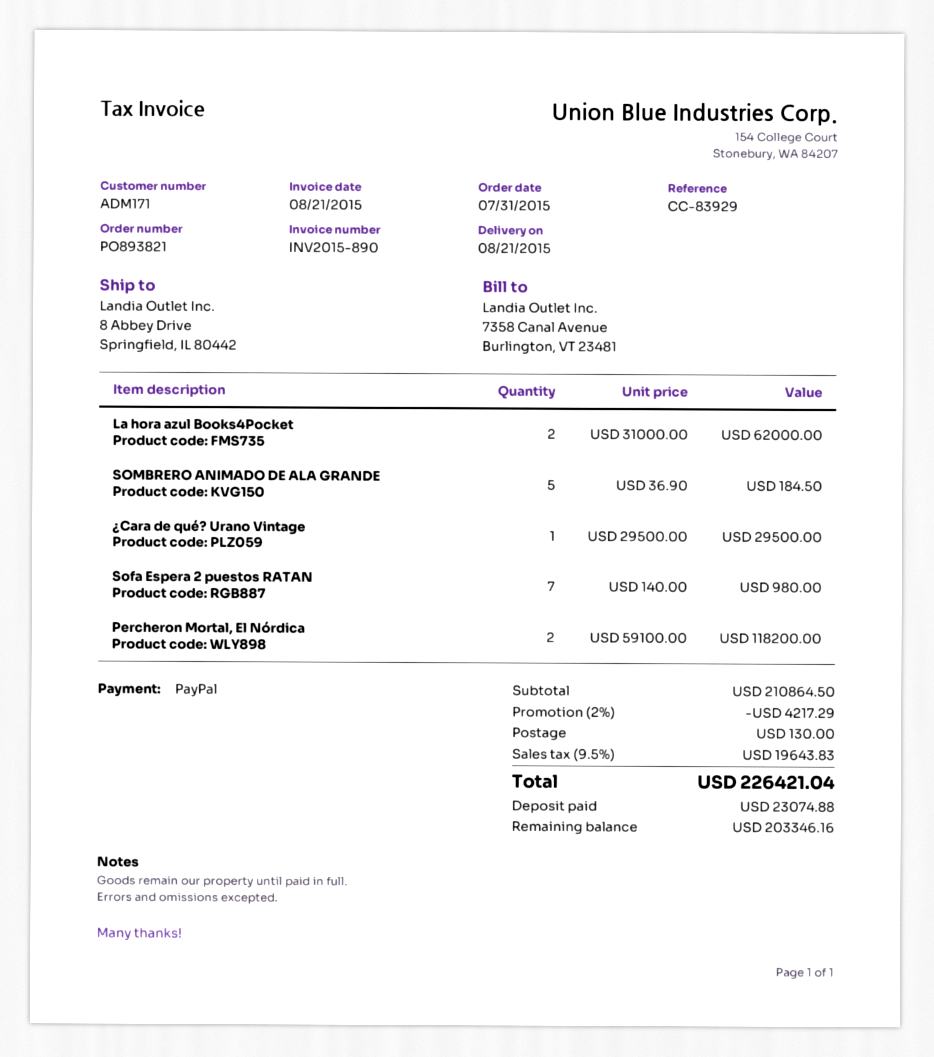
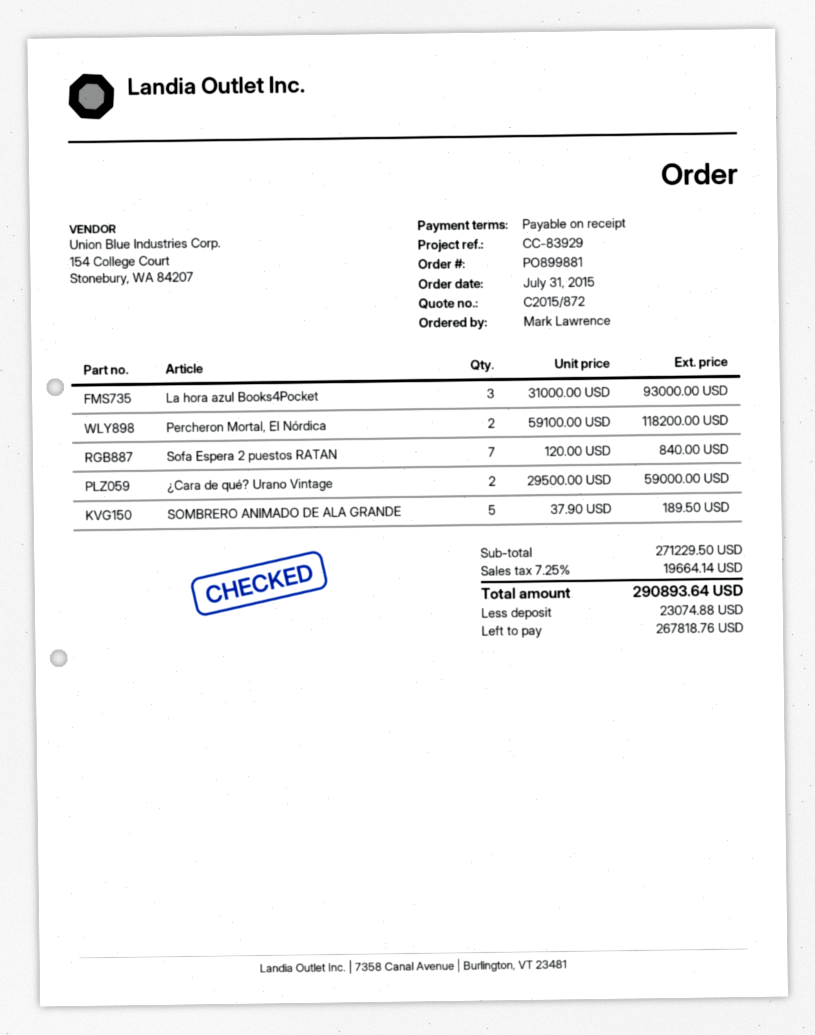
order number: PO893821 -> PO899881
La hora azul Books4Pocket: 2 x 31000.00 = 62000.00 -> 3 x 31000.00 = 93000.00
SOMBRERO ANIMADO DE ALA GRANDE: 5 x 36.90 = 184.50 -> 5 x 37.90 = 189.50
¿Cara de qué? Urano Vintage: 1 x 29500.00 = 29500.00 -> 2 x 29500.00 = 59000.00
Sofa Espera 2 puestos RATAN: 7 x 140.00 = 980.00 -> 7 x 120.00 = 840.00
subtotal: 210864.50 -> 271229.50
discount: 2% = 4217.29 -> none
shipping: 130.00 -> none
tax: 9.5% = 19643.83 -> 7.25% = 19664.14
total: 226421.04 -> 290893.64
balance: 203346.16 -> 267818.76

